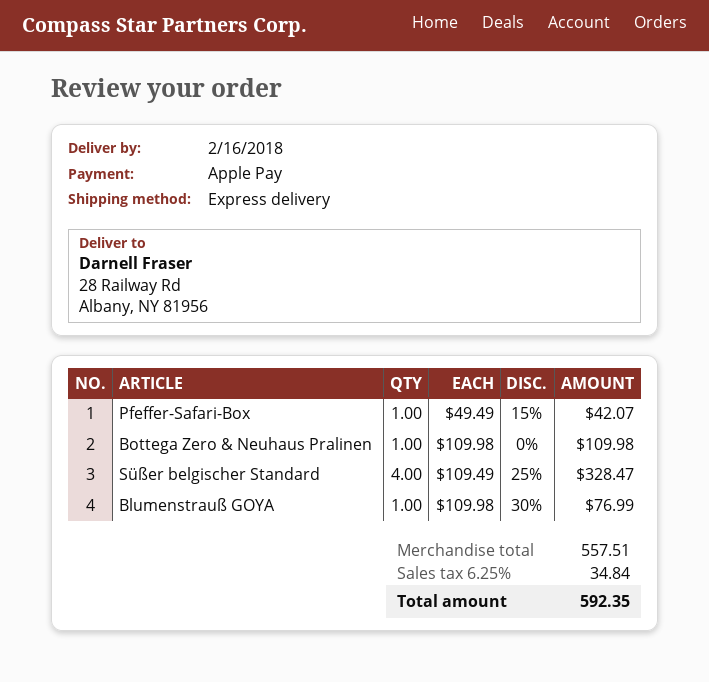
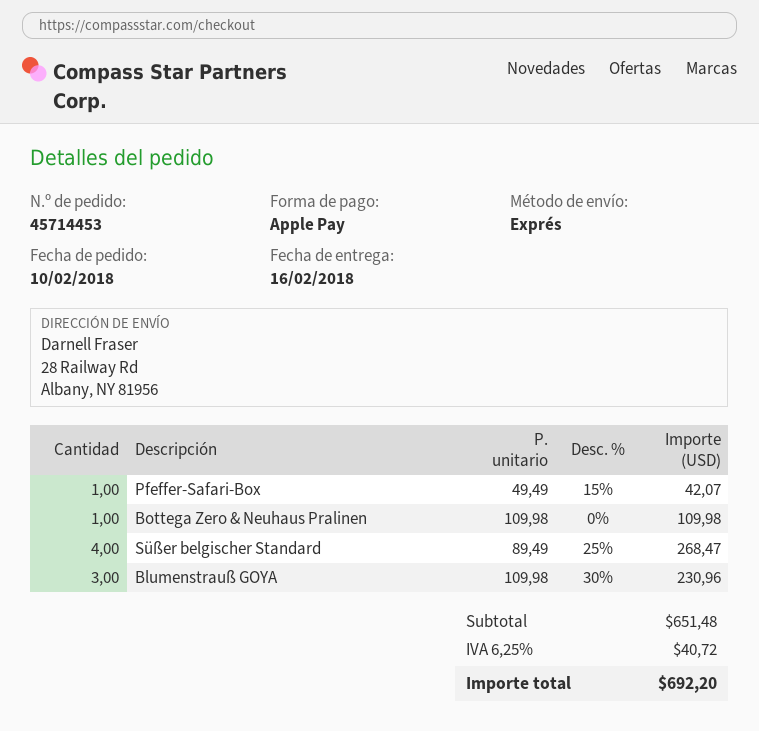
Süßer belgischer Standard: 4 x 109.49 - 25% = 328.47 -> 4 x 89.49 - 25% = 268.47
Blumenstrauß GOYA: 1 x 109.98 - 30% = 76.99 -> 3 x 109.98 - 30% = 230.96
subtotal: 557.51 -> 651.48
tax: 6.25% = 34.84 -> 6.25% = 40.72
total: 592.35 -> 692.20

